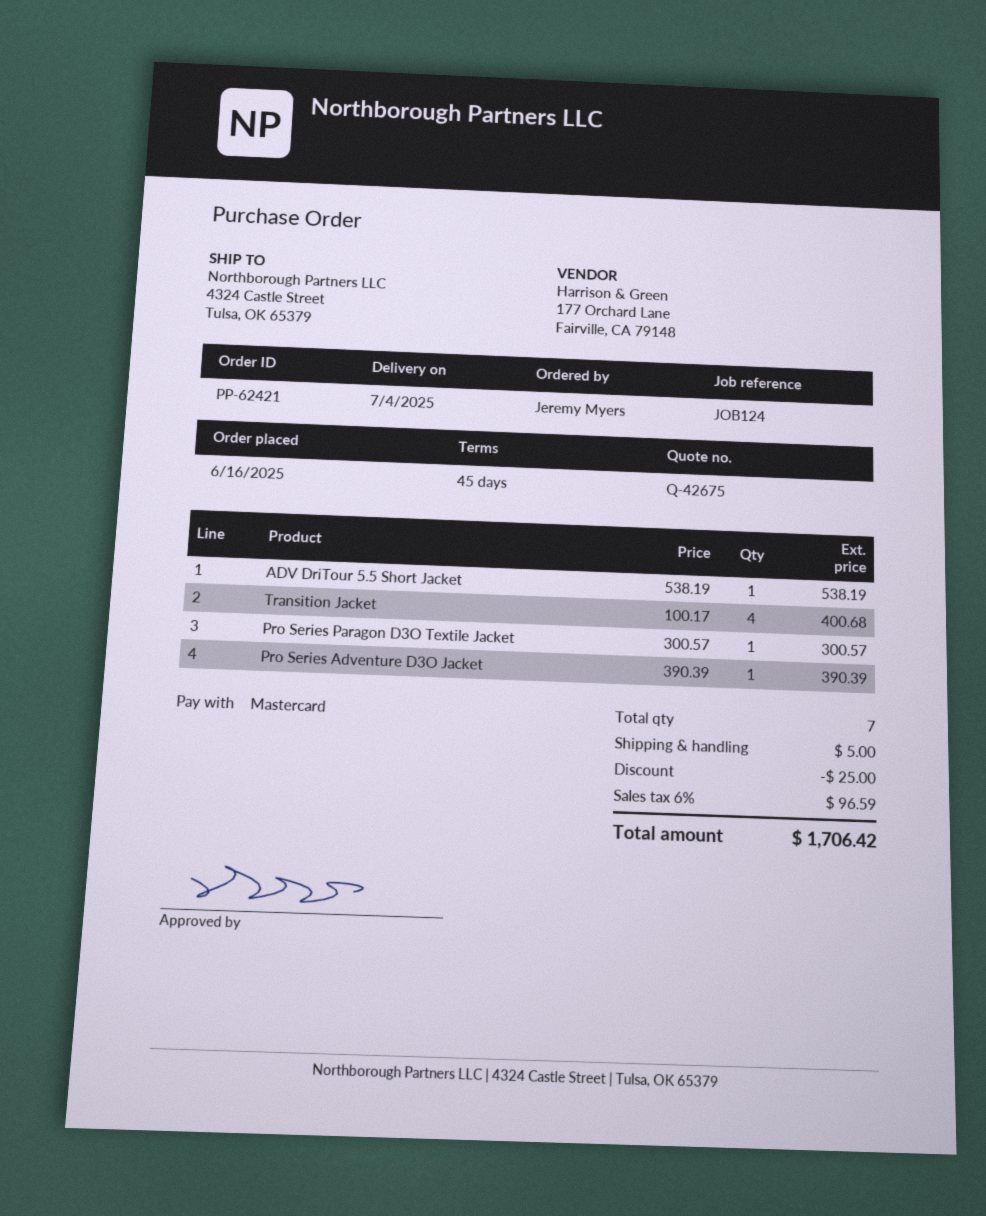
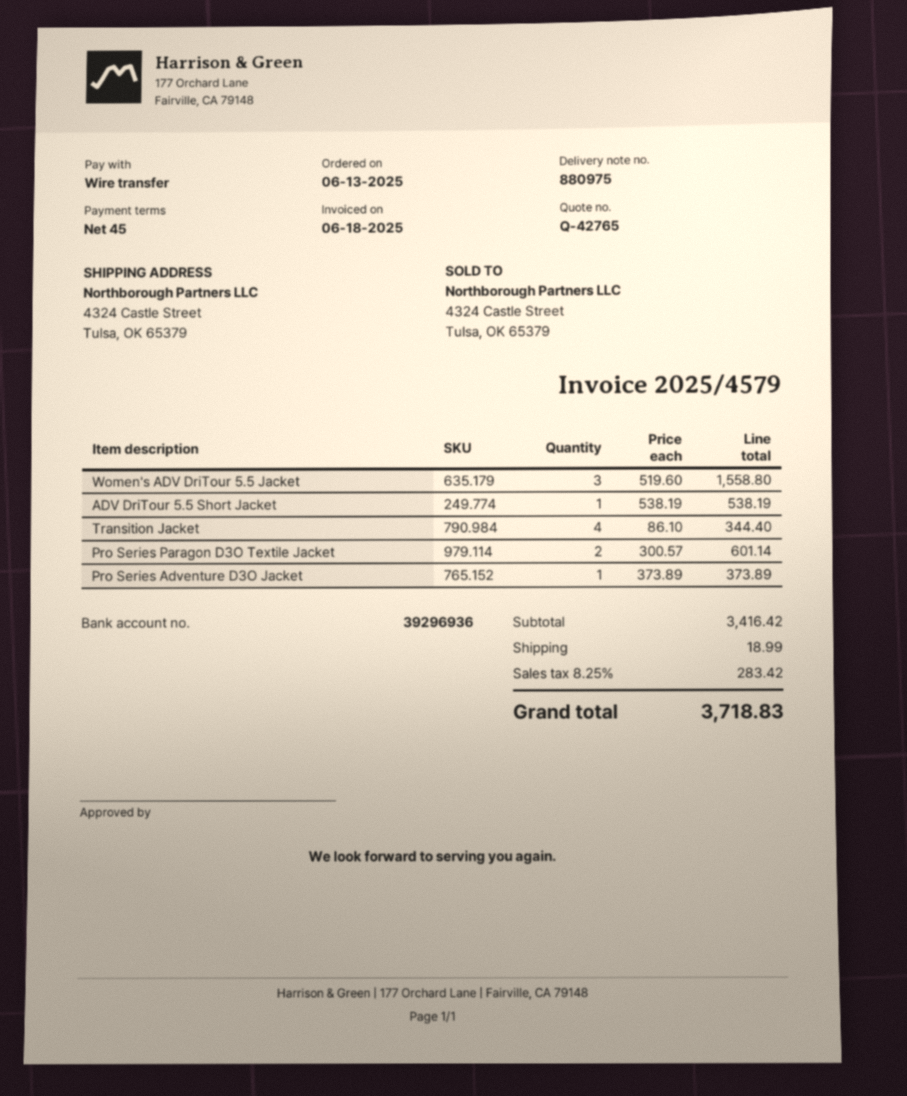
quote number: Q-42675 -> Q-42765
order date: 2025-06-16 -> 2025-06-13
payment method: Mastercard -> bank transfer
Transition Jacket: 4 x 100.17 = 400.68 -> 4 x 86.10 = 344.40
Pro Series Paragon D3O Textile Jacket: 1 x 300.57 = 300.57 -> 2 x 300.57 = 601.14
Pro Series Adventure D3O Jacket: 1 x 390.39 = 390.39 -> 1 x 373.89 = 373.89
Women's ADV DriTour 5.5 Jacket: none -> 3 x 519.60 = 1558.80
discount: 25.00 -> none
shipping: 5.00 -> 18.99
tax: 6% = 96.59 -> 8.25% = 283.42
total: 1706.42 -> 3718.83

